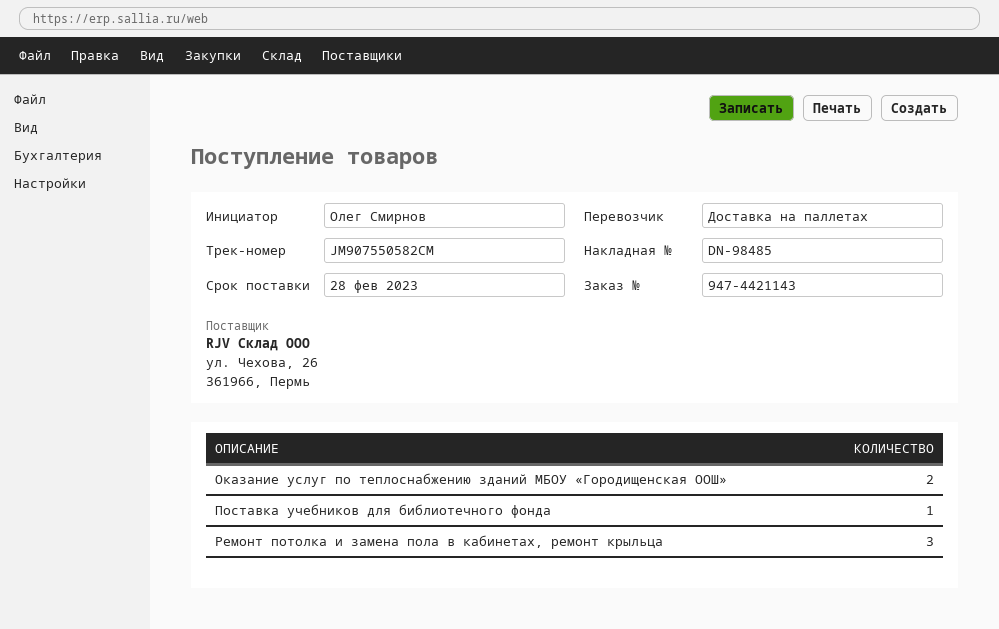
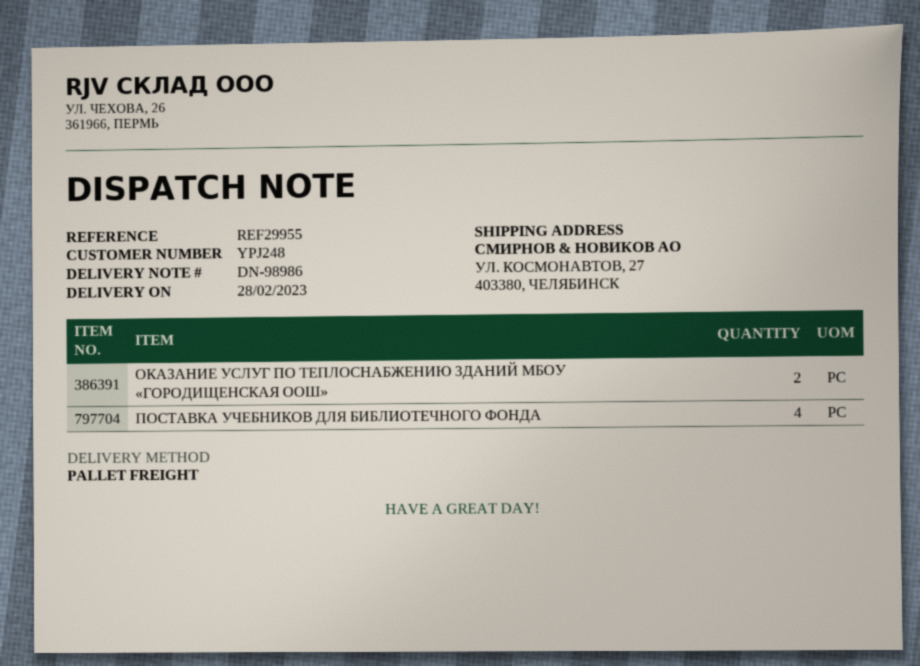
delivery note number: DN-98485 -> DN-98986
Поставка учебников для библиотечного фонда: 1 -> 4
Ремонт потолка и замена пола в кабинетах, ремонт крыльца: 3 -> none

